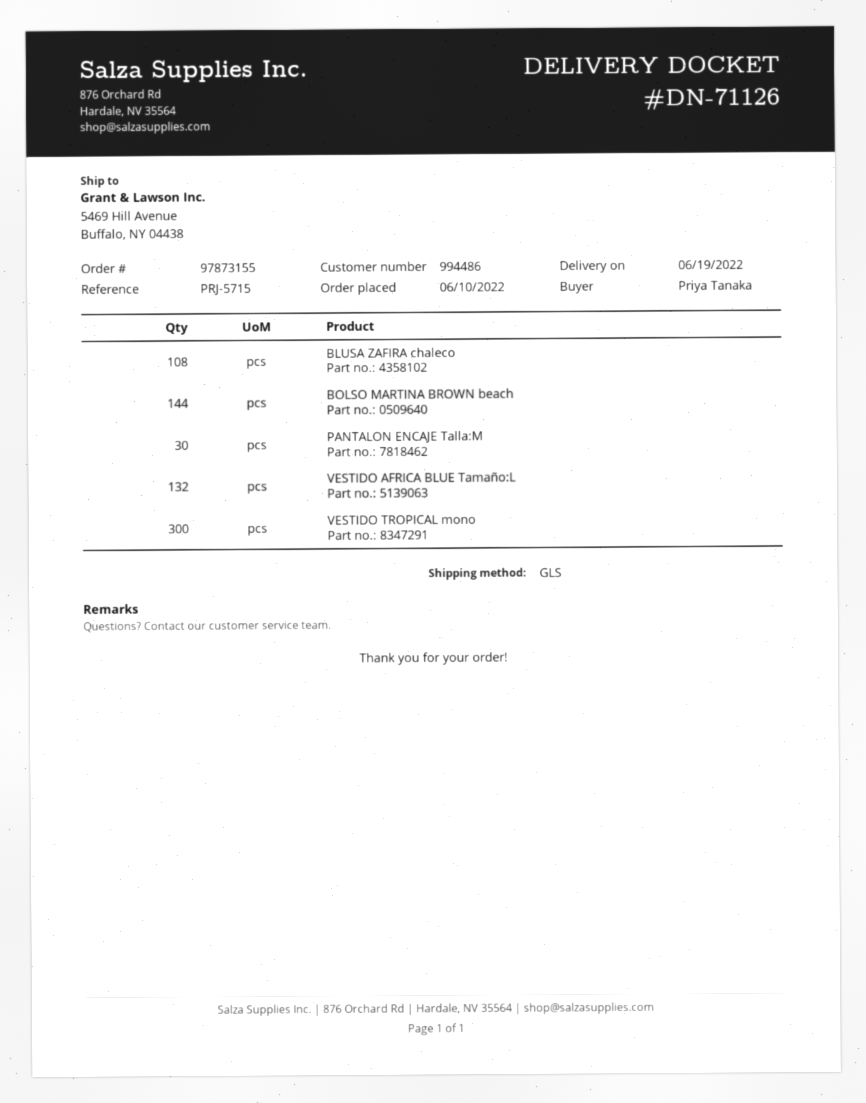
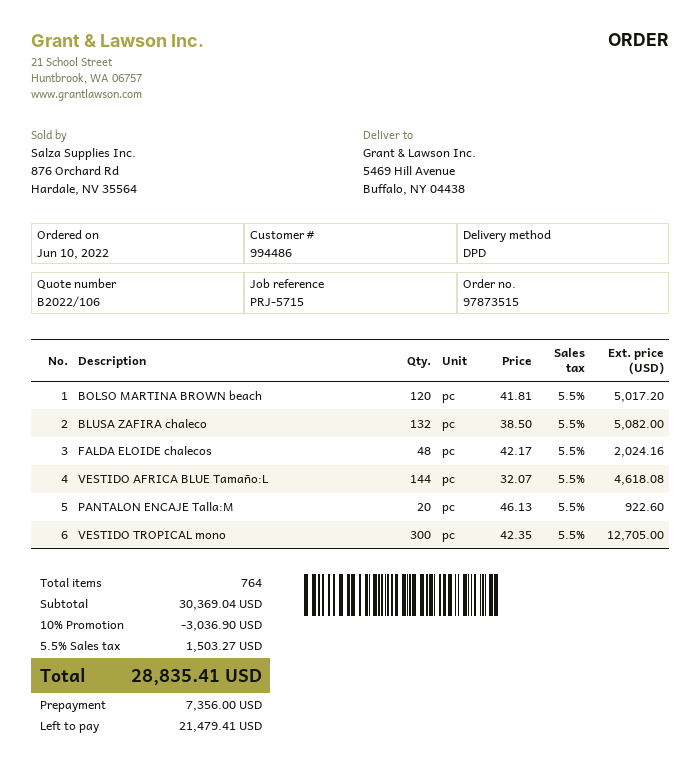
order number: 97873155 -> 97873515
shipping method: GLS -> DPD
BLUSA ZAFIRA chaleco: 108 -> 132
BOLSO MARTINA BROWN beach: 144 -> 120
PANTALON ENCAJE Talla:M: 30 -> 20
VESTIDO AFRICA BLUE Tamaño:L: 132 -> 144
FALDA ELOIDE chalecos: none -> 48

